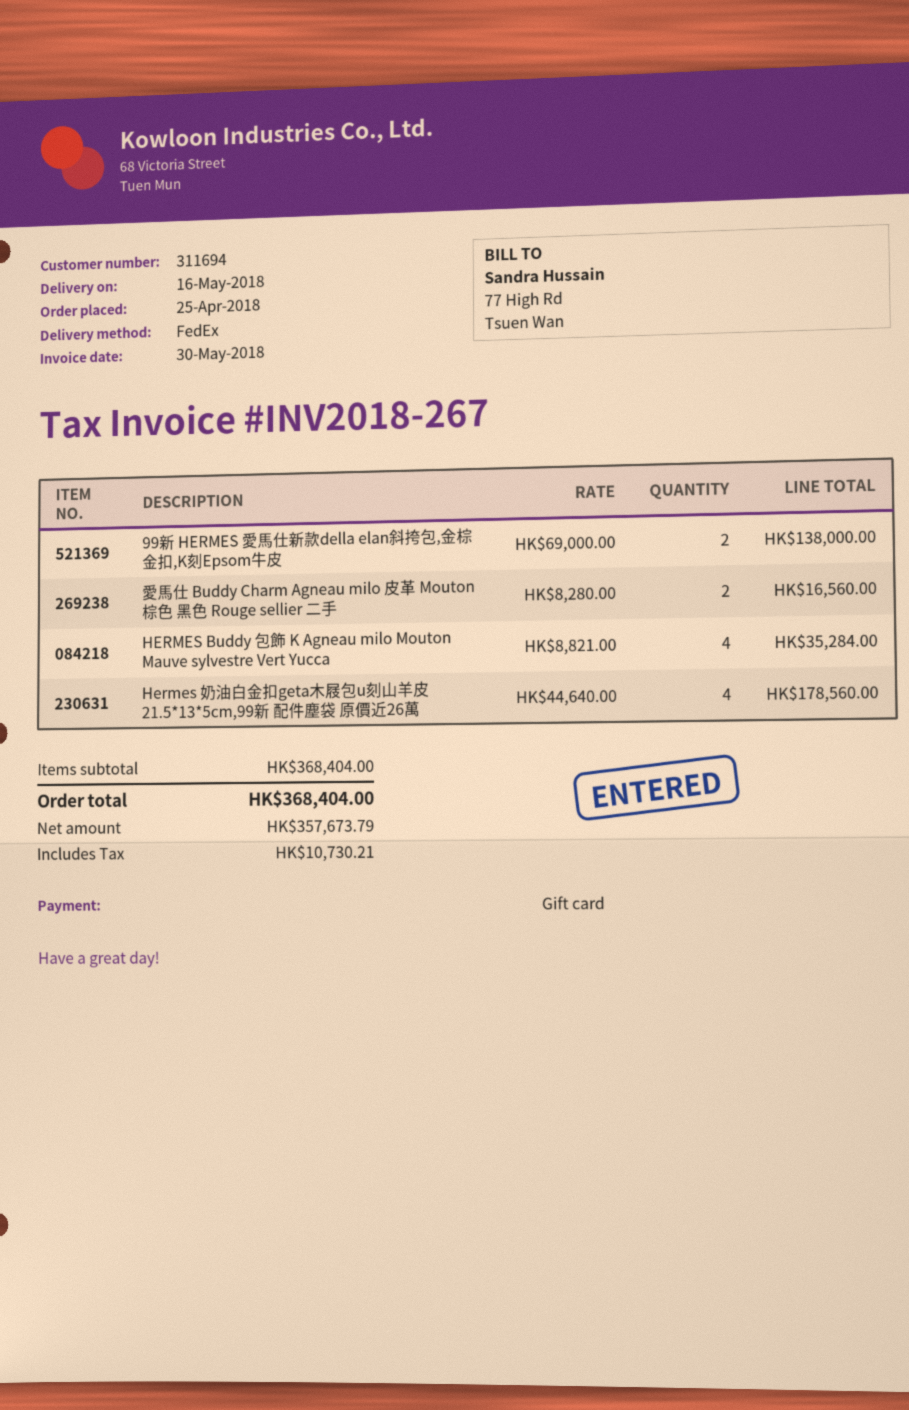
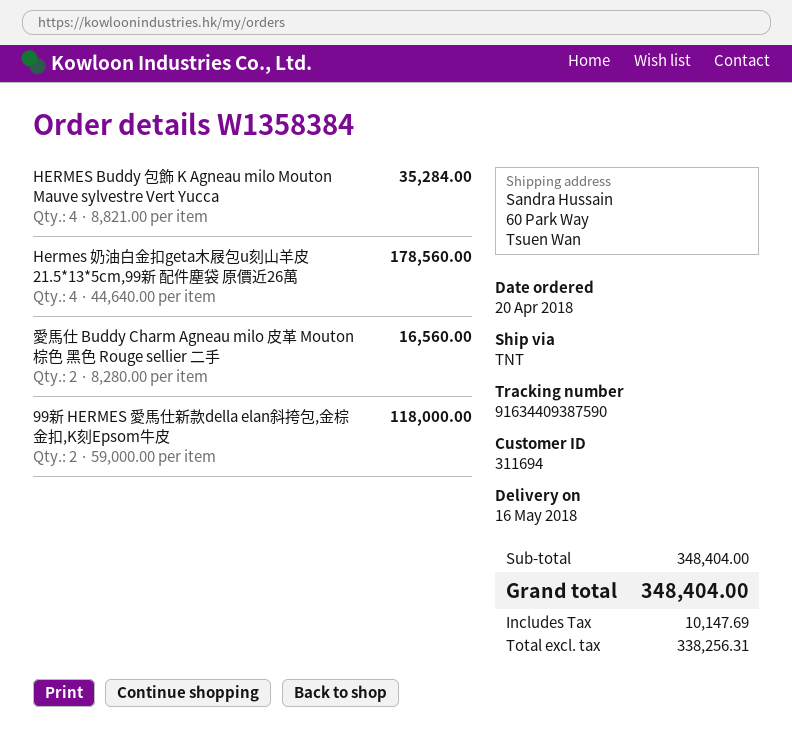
order date: 2018-04-25 -> 2018-04-20
shipping method: FedEx -> TNT
99新 HERMES 愛馬仕新款della elan斜挎包,金棕金扣,K刻Epsom牛皮: 2 x 69000.00 = 138000.00 -> 2 x 59000.00 = 118000.00
subtotal: 368404.00 -> 348404.00
net: 357673.79 -> 338256.31
tax: 10730.21 -> 10147.69
total: 368404.00 -> 348404.00

